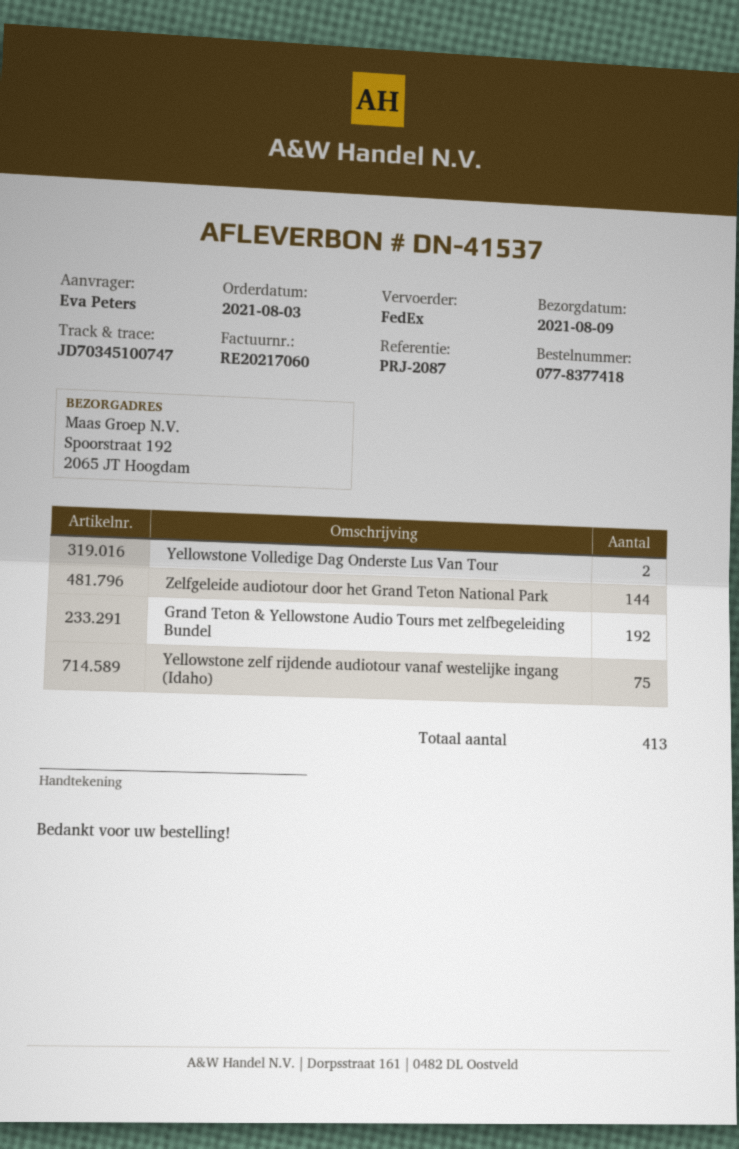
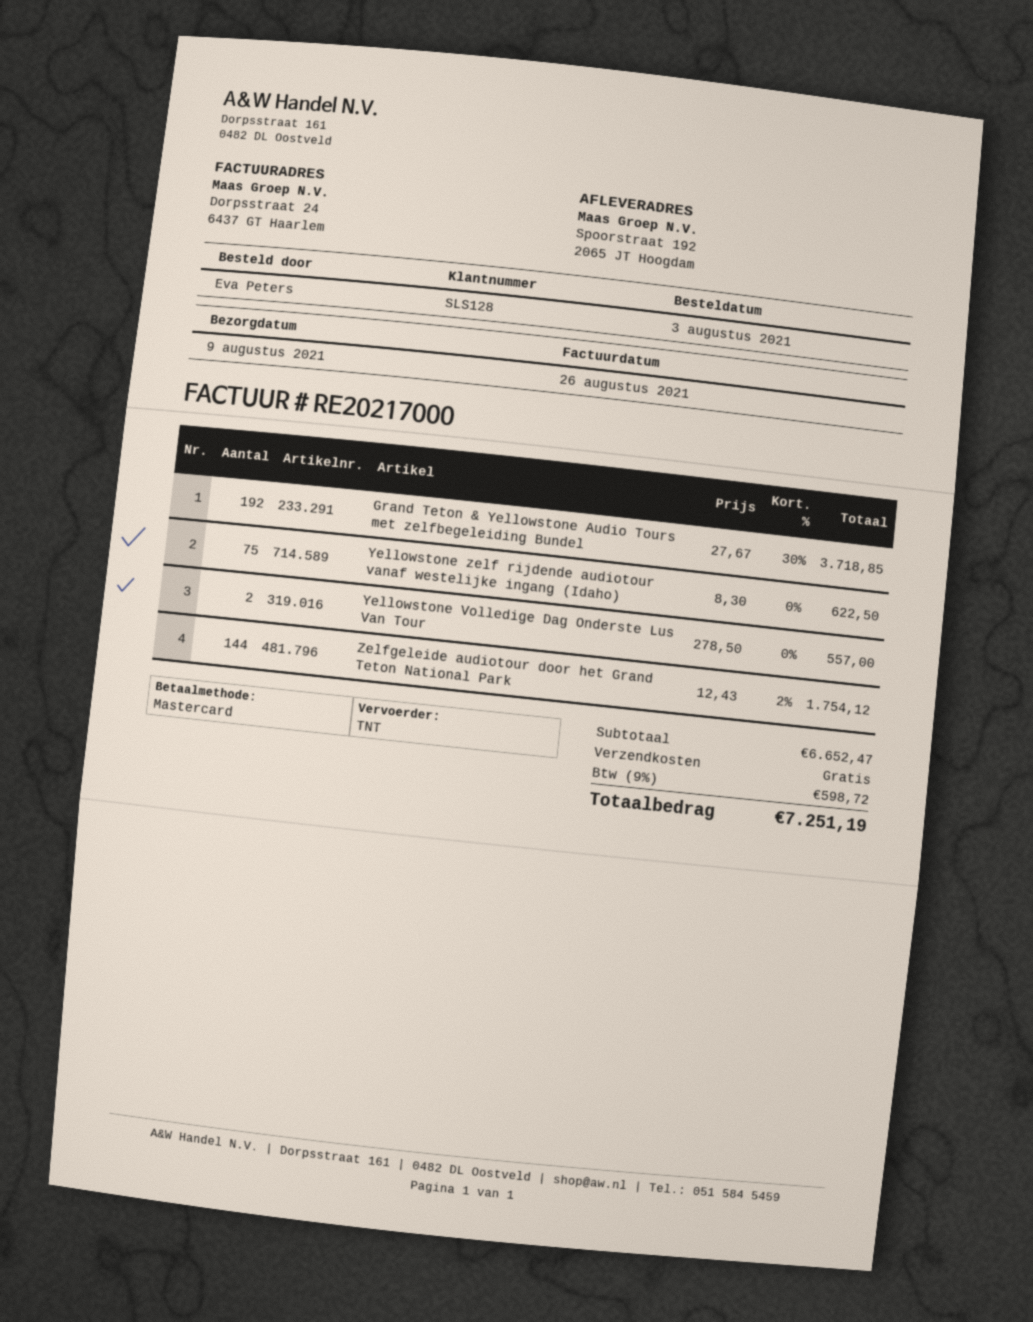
invoice number: RE20217060 -> RE20217000
shipping method: FedEx -> TNT

